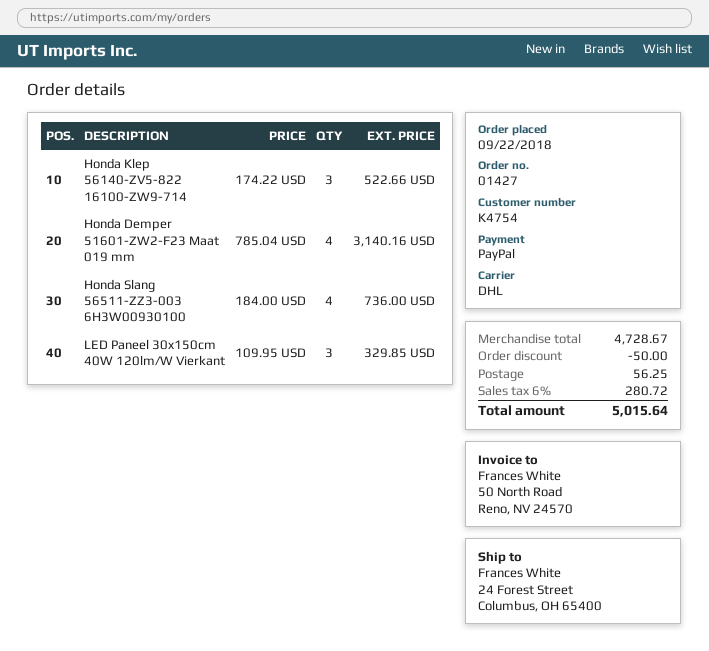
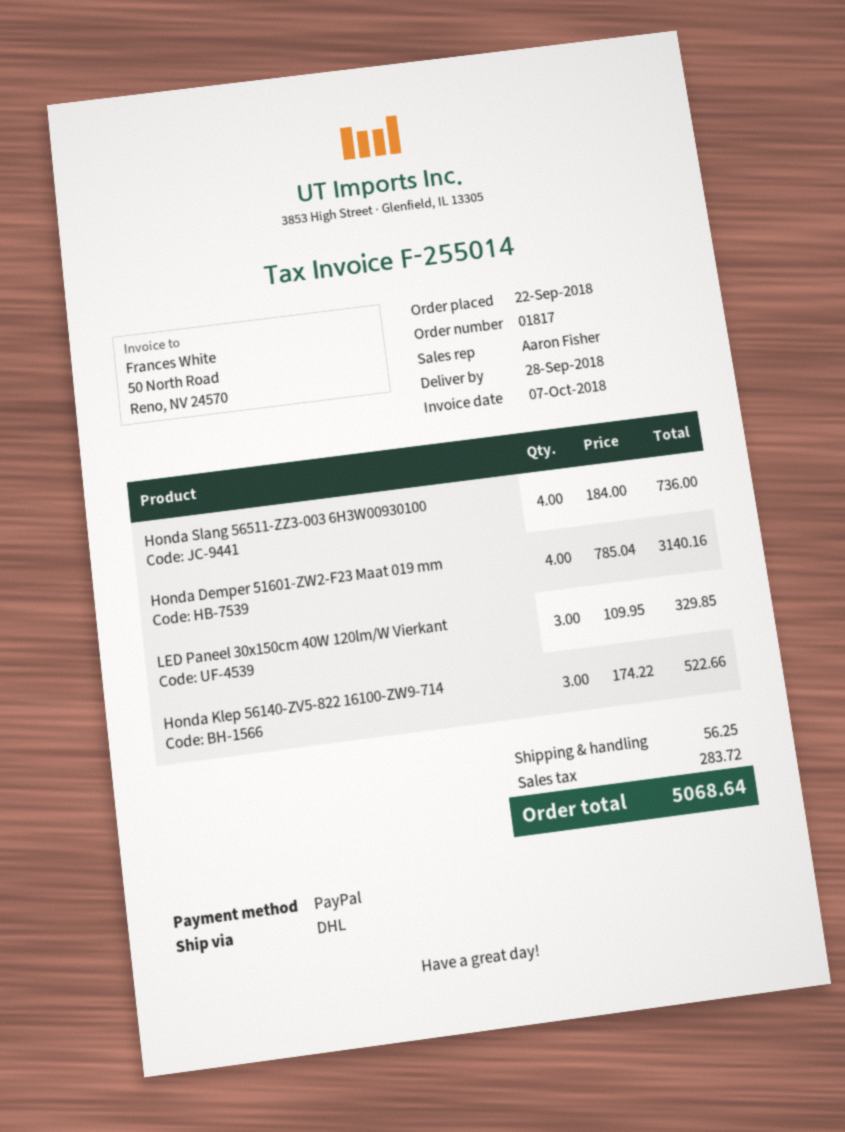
order number: 01427 -> 01817
discount: 50.00 -> none
tax: 280.72 -> 283.72
total: 5015.64 -> 5068.64

